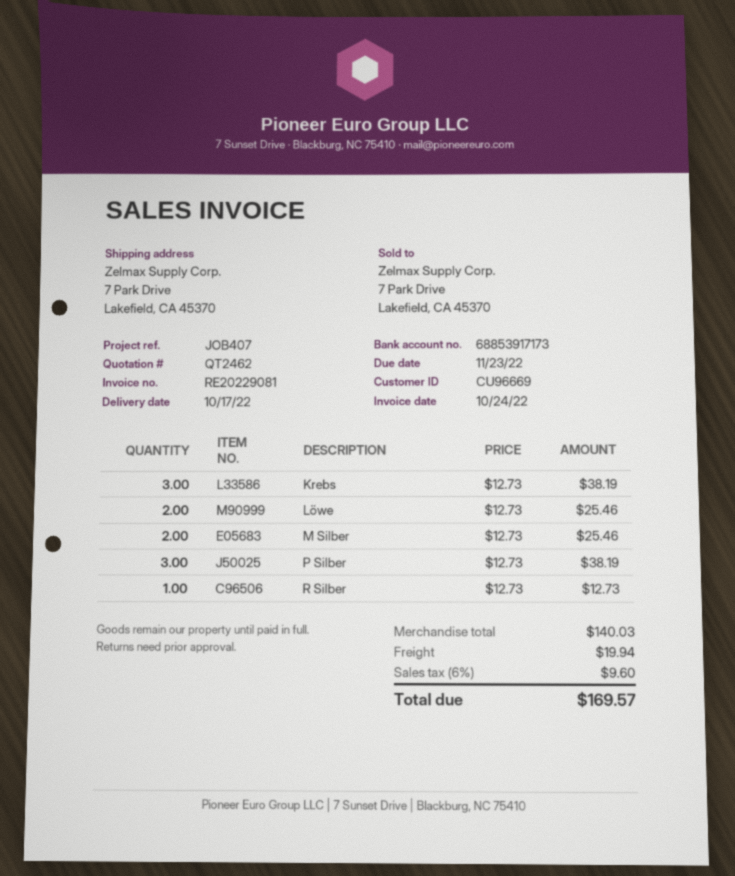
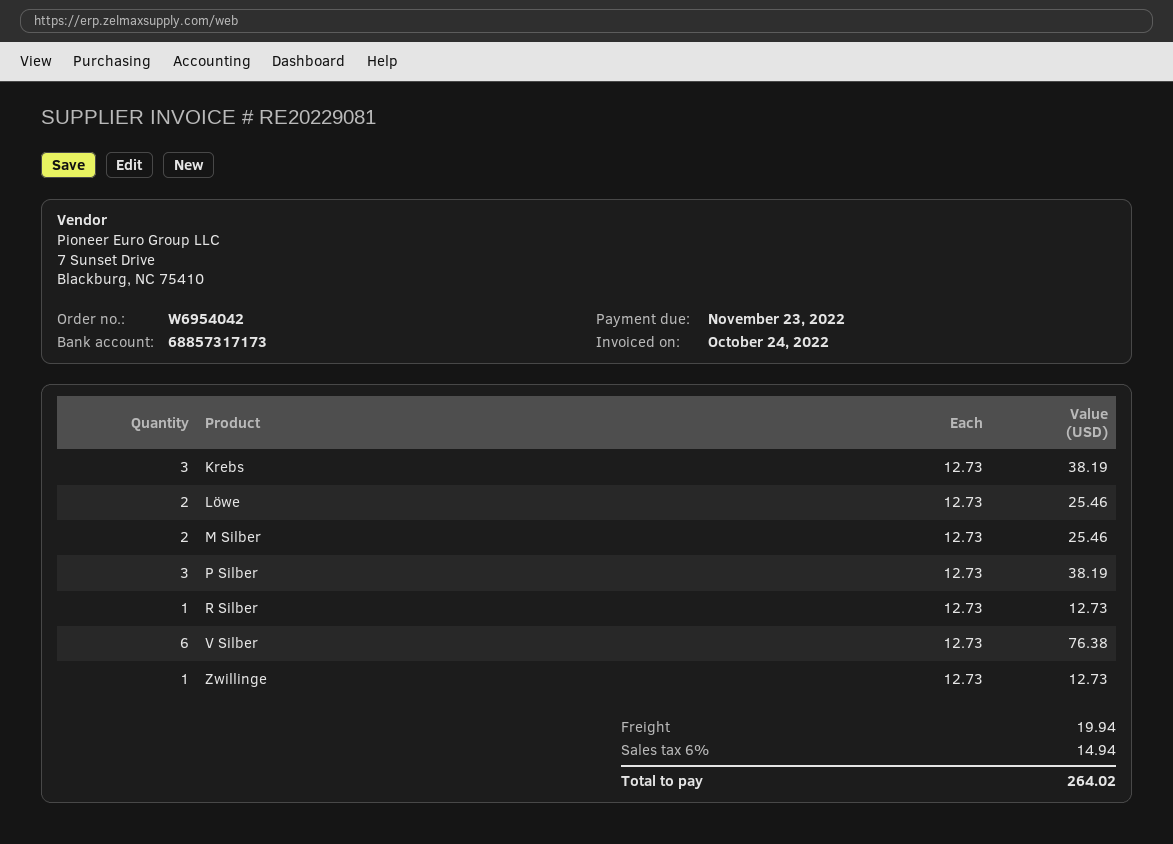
bank account: 68853917173 -> 68857317173
V Silber: none -> 6 x 12.73 = 76.38
Zwillinge: none -> 1 x 12.73 = 12.73
tax: 6% = 9.60 -> 6% = 14.94
total: 169.57 -> 264.02

